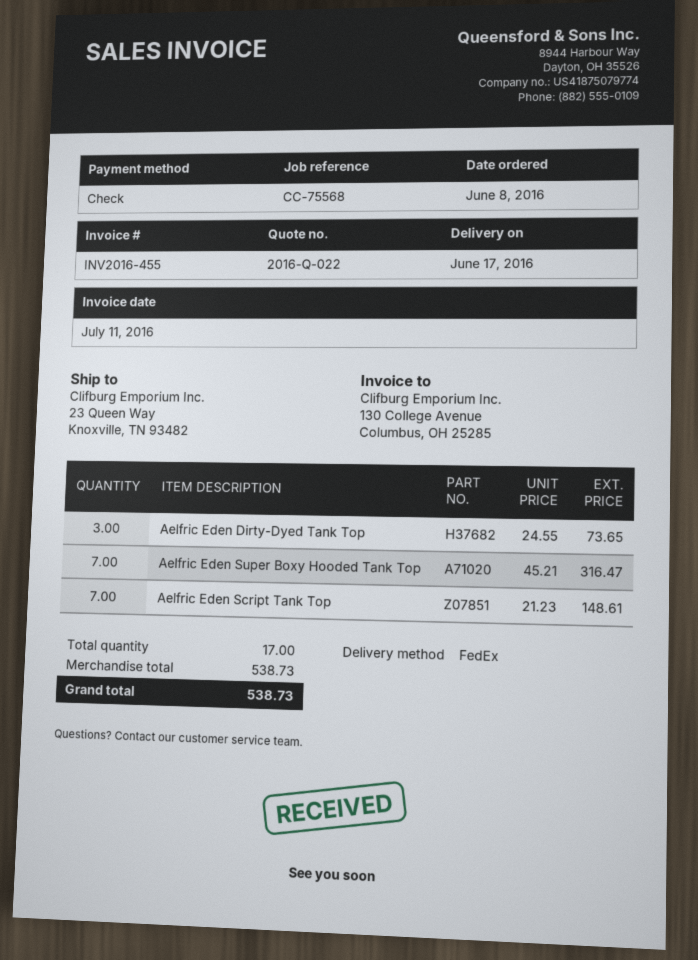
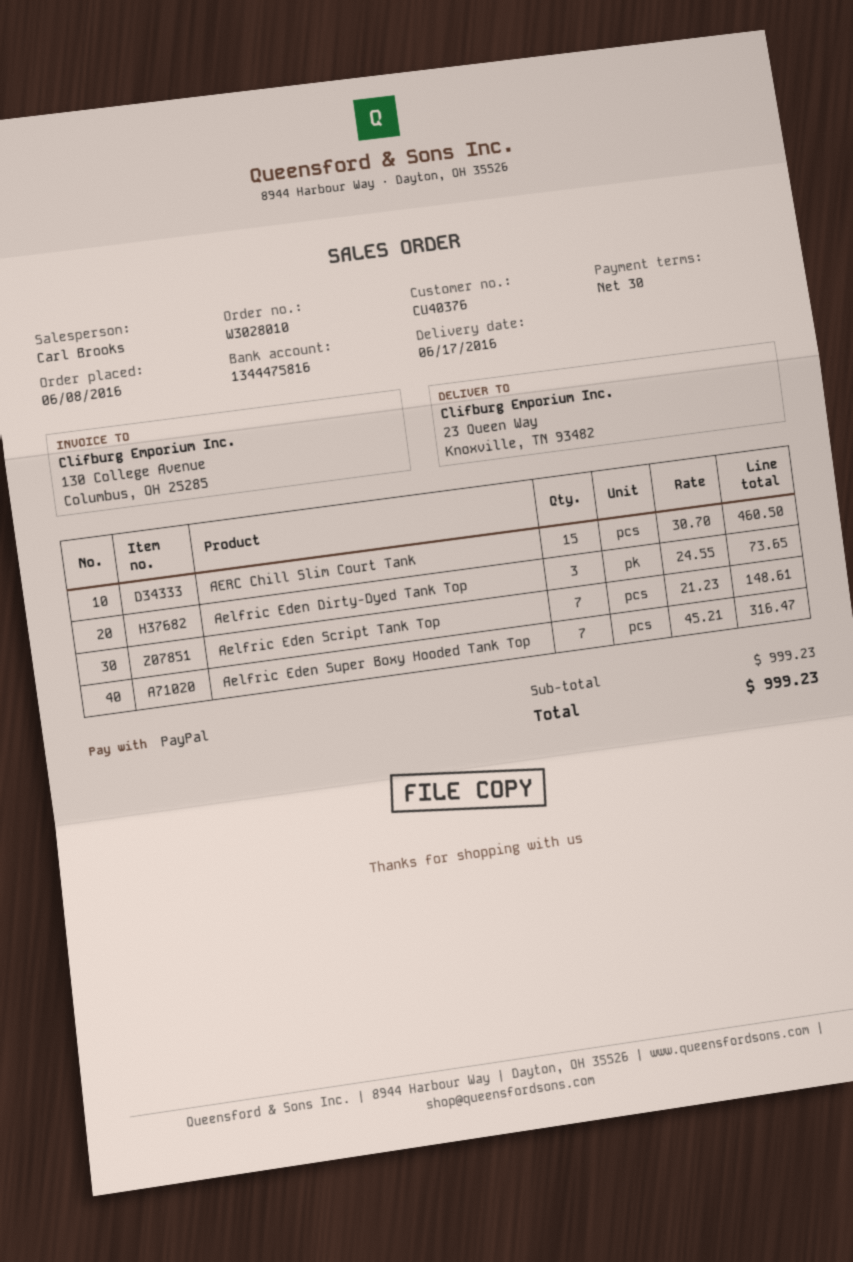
payment method: cheque -> PayPal
AERC Chill Slim Court Tank: none -> 15 x 30.70 = 460.50
subtotal: 538.73 -> 999.23
total: 538.73 -> 999.23

